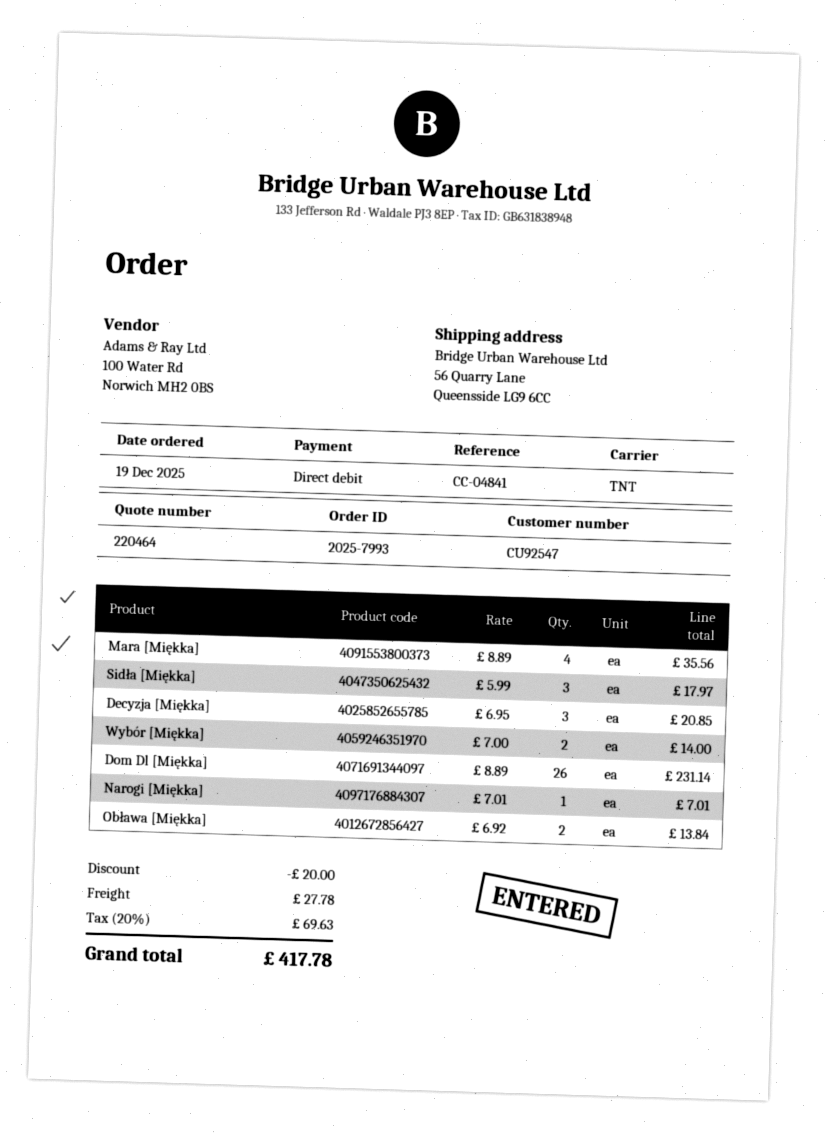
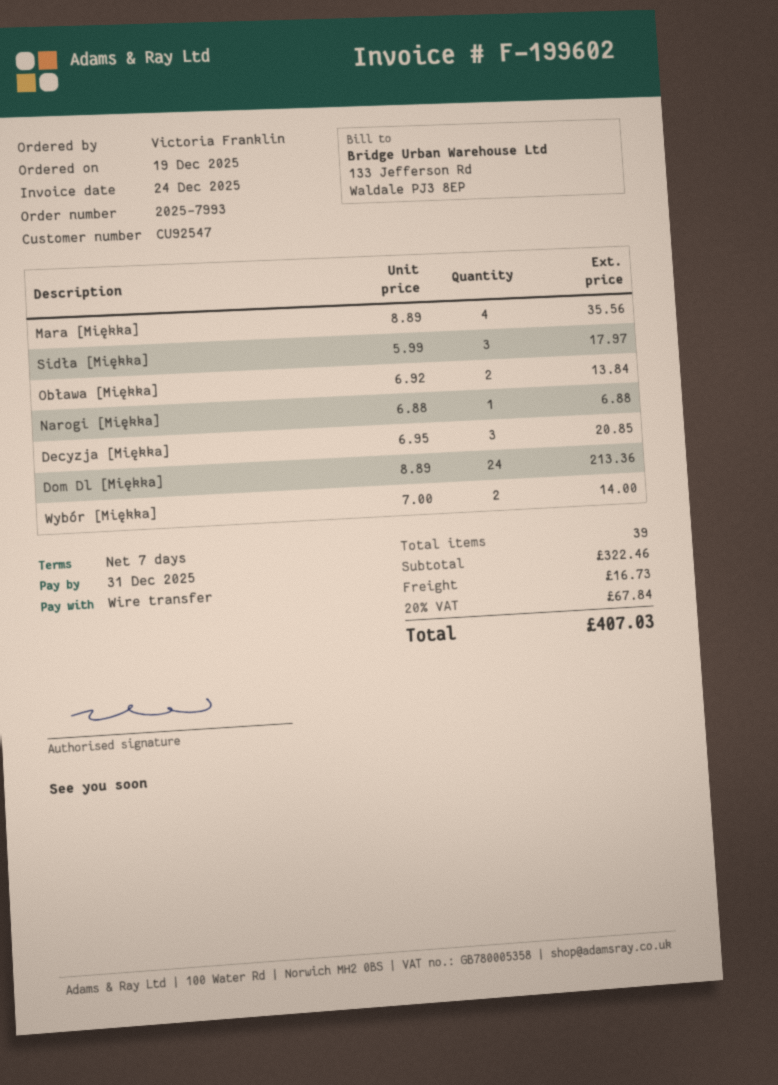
payment method: direct debit -> bank transfer
Dom Dl [Miękka]: 26 x 8.89 = 231.14 -> 24 x 8.89 = 213.36
Narogi [Miękka]: 1 x 7.01 = 7.01 -> 1 x 6.88 = 6.88
discount: 20.00 -> none
shipping: 27.78 -> 16.73
tax: 20% = 69.63 -> 20% = 67.84
total: 417.78 -> 407.03

